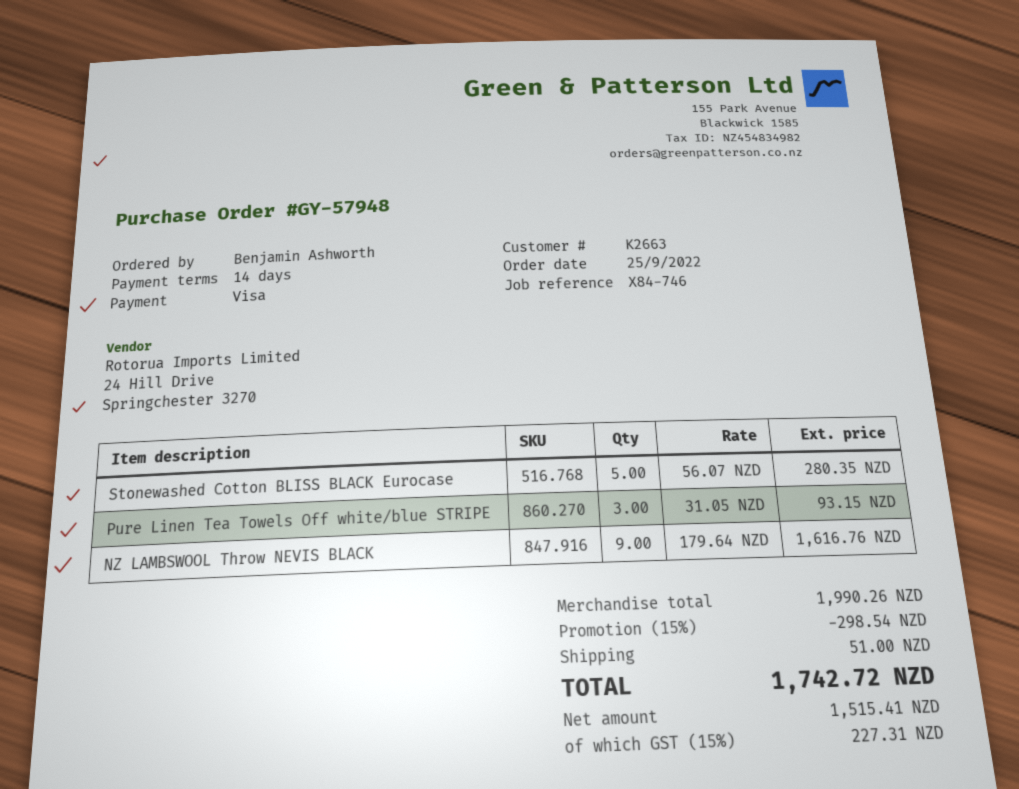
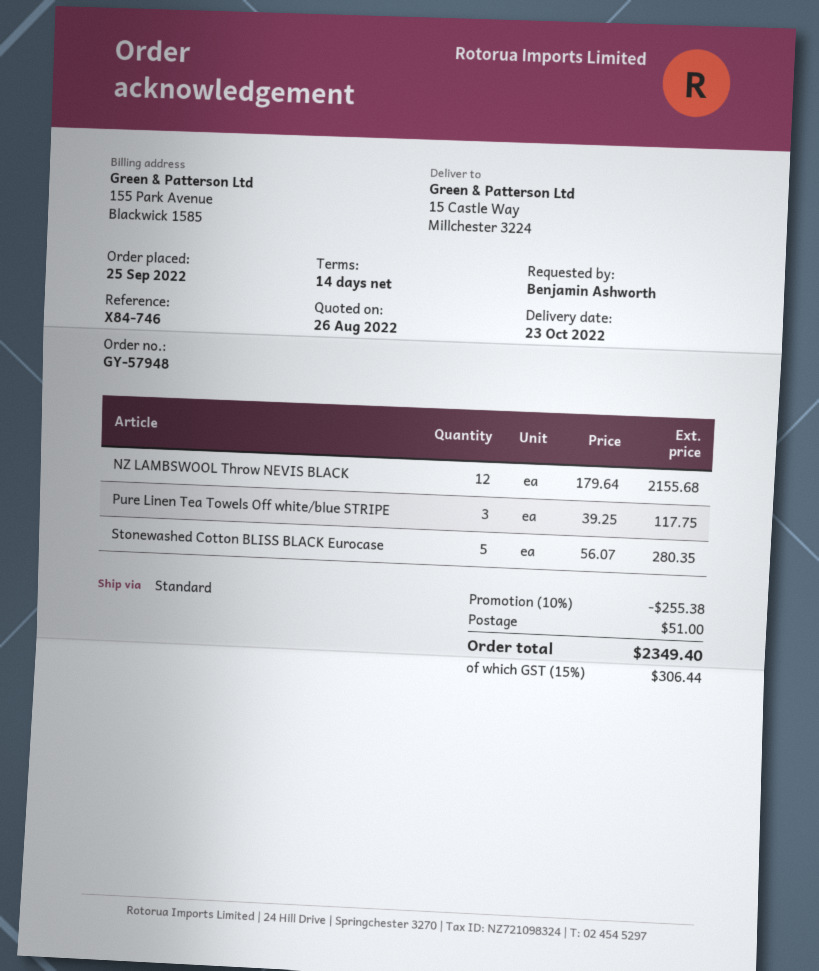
Pure Linen Tea Towels Off white/blue STRIPE: 3 x 31.05 = 93.15 -> 3 x 39.25 = 117.75
NZ LAMBSWOOL Throw NEVIS BLACK: 9 x 179.64 = 1616.76 -> 12 x 179.64 = 2155.68
discount: 15% = 298.54 -> 10% = 255.38
tax: 15% = 227.31 -> 15% = 306.44
total: 1742.72 -> 2349.40

